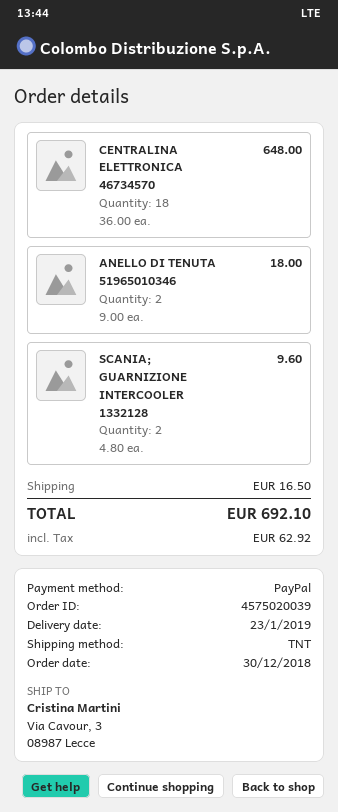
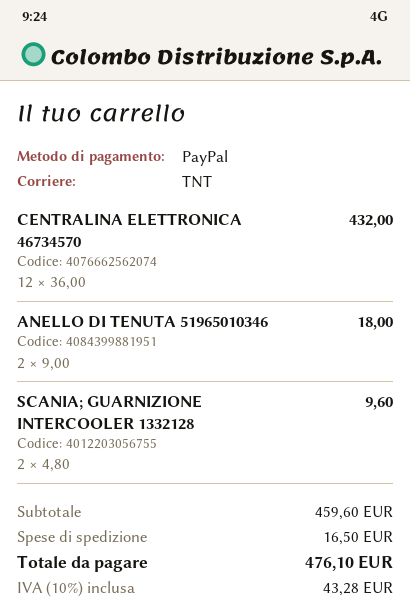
CENTRALINA ELETTRONICA 46734570: 18 x 36.00 = 648.00 -> 12 x 36.00 = 432.00
tax: 62.92 -> 43.28
total: 692.10 -> 476.10

